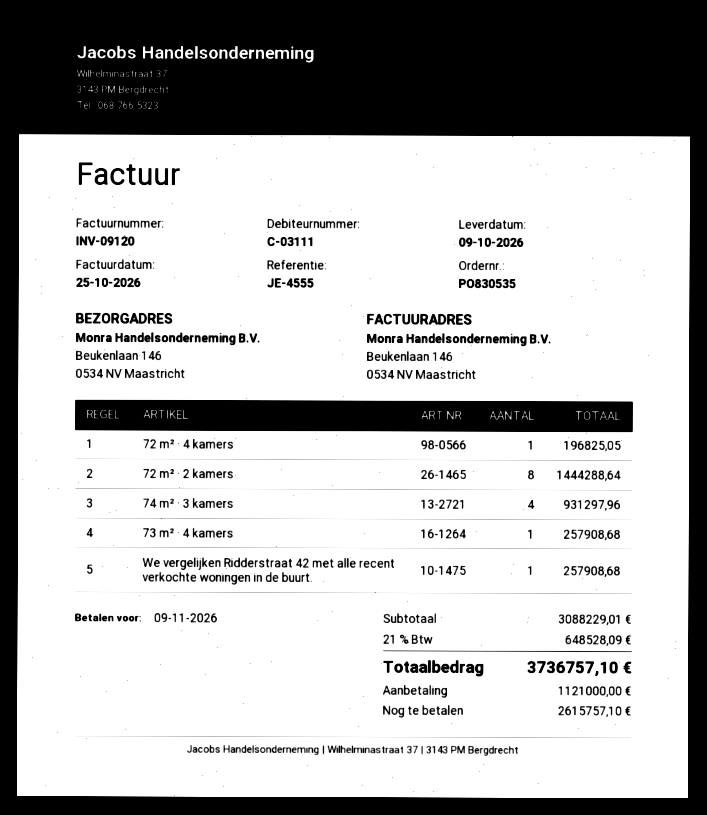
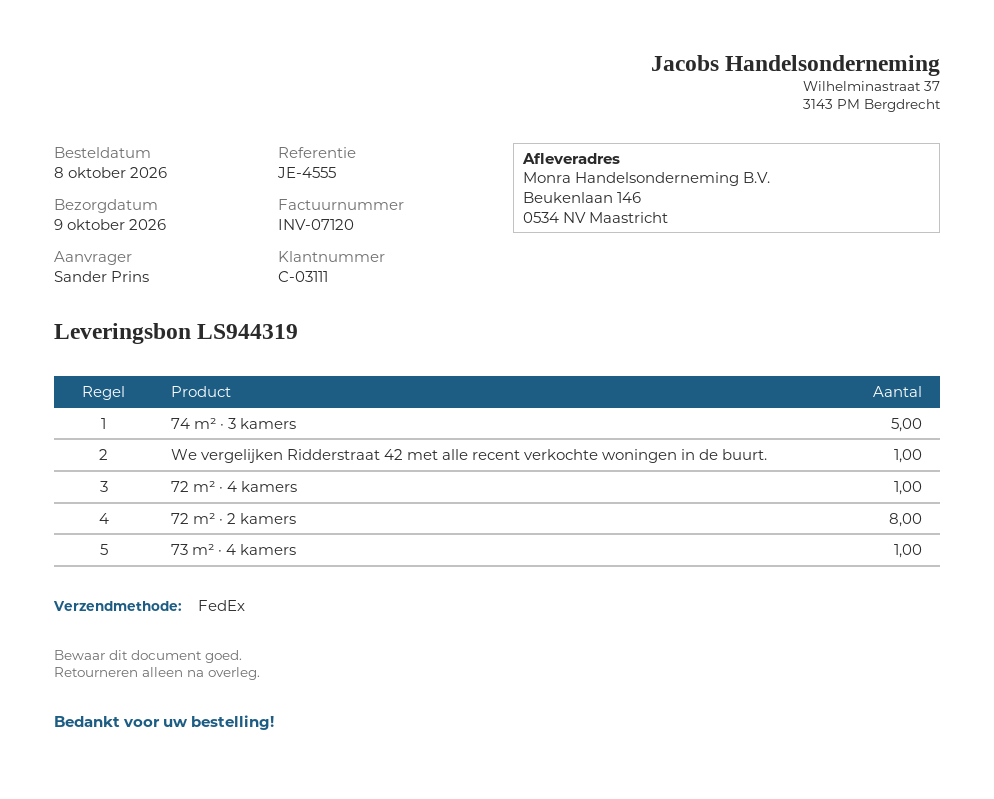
invoice number: INV-09120 -> INV-07120
74 m² · 3 kamers: 4 -> 5

